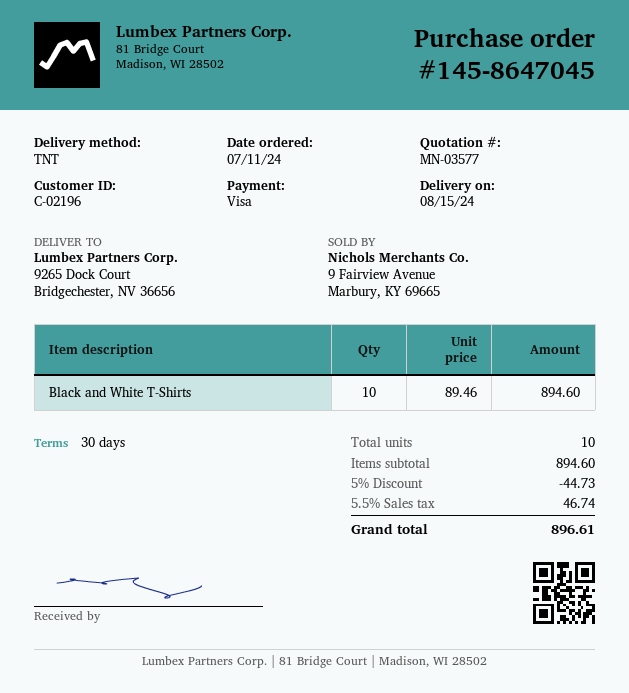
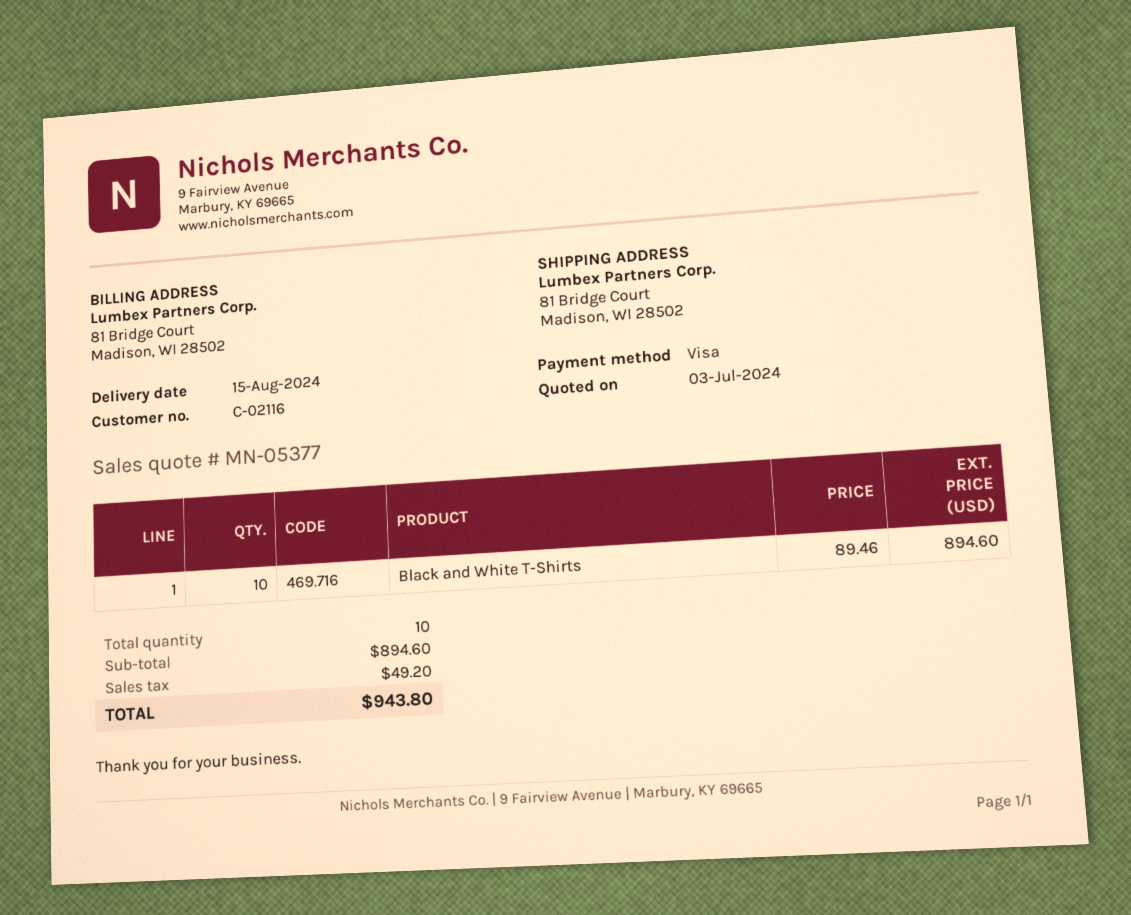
quote number: MN-03577 -> MN-05377
customer number: C-02196 -> C-02116
ship to: 9265 Dock Court, Bridgechester, NV 36656 -> 81 Bridge Court, Madison, WI 28502
discount: 5% = 44.73 -> none
tax: 46.74 -> 49.20
total: 896.61 -> 943.80

